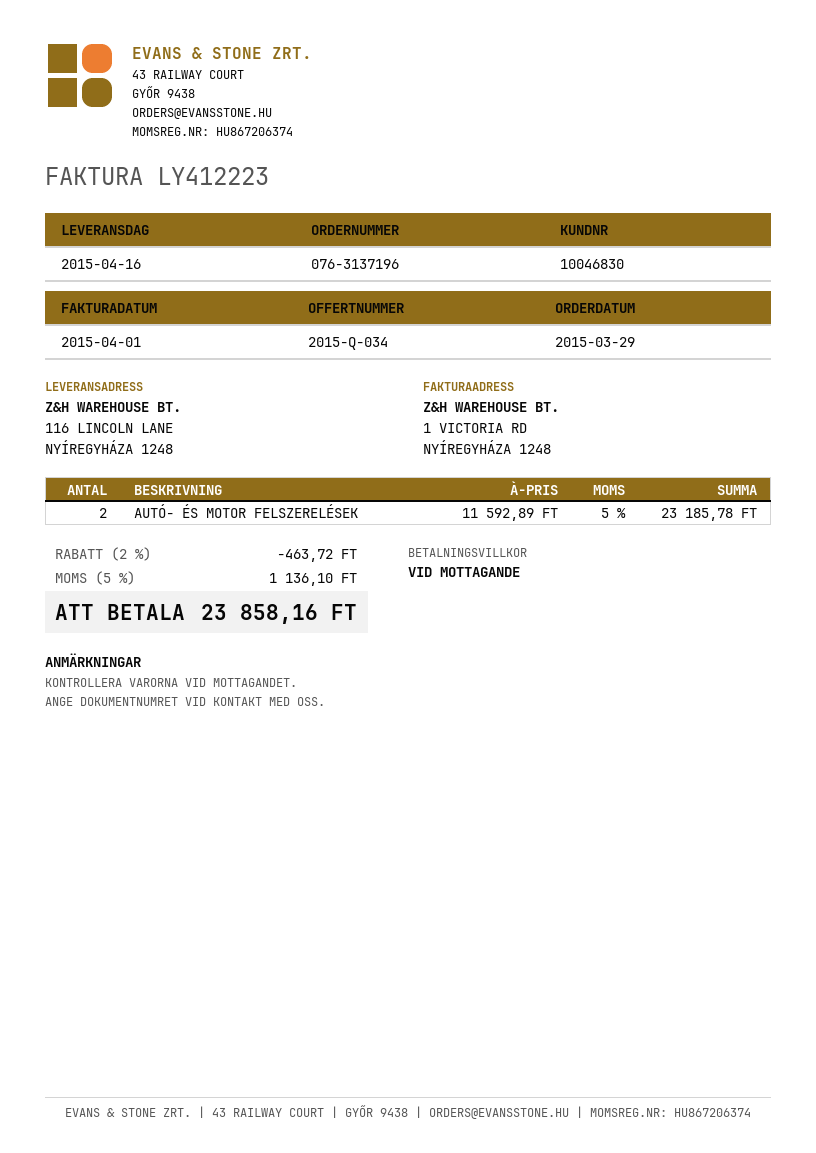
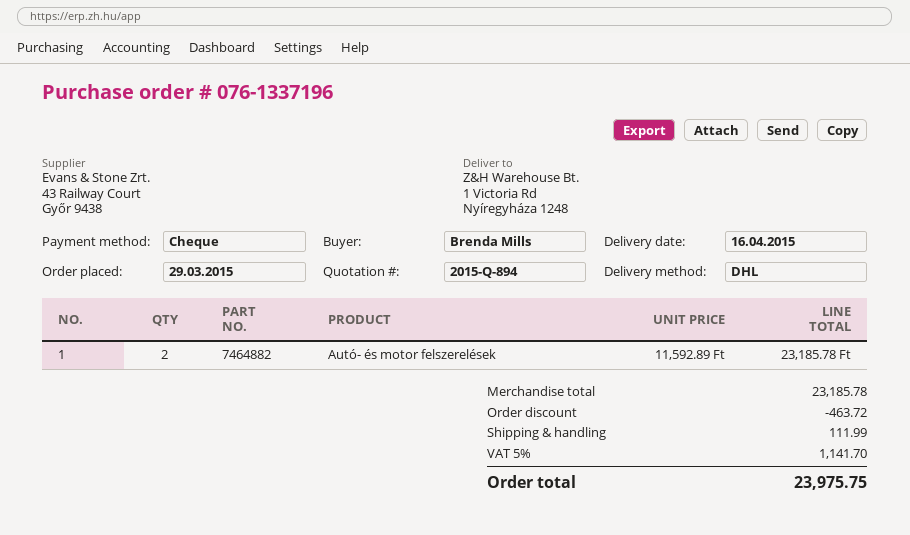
quote number: 2015-Q-034 -> 2015-Q-894
order number: 076-3137196 -> 076-1337196
ship to: 116 LINCOLN LANE, NYÍREGYHÁZA 1248 -> 1 Victoria Rd, Nyíregyháza 1248
shipping: none -> 111.99
tax: 5% = 1136.10 -> 5% = 1141.70
total: 23858.16 -> 23975.75

